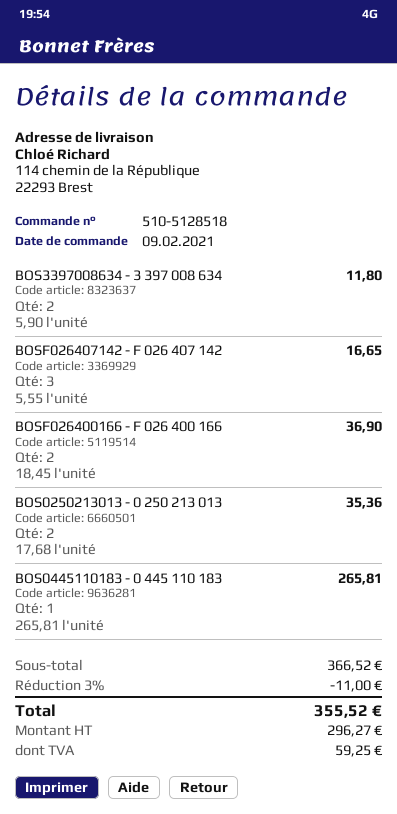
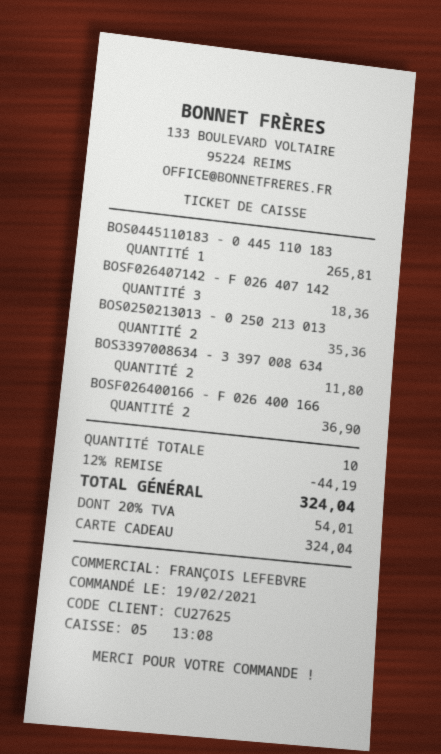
order date: 2021-02-09 -> 2021-02-19
BOSF026407142 - F 026 407 142: 3 for 16.65 -> 3 for 18.36
discount: 3% = 11.00 -> 12% = 44.19
tax: 59.25 -> 54.01
total: 355.52 -> 324.04

